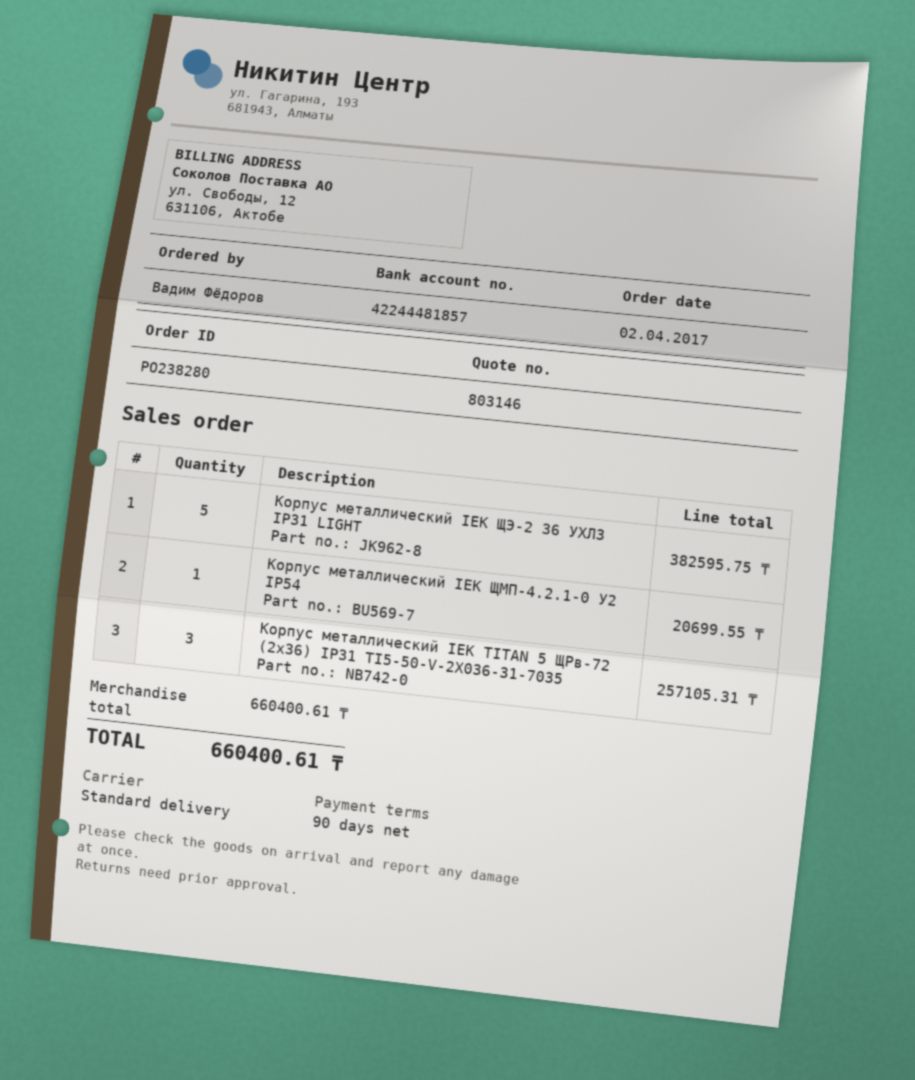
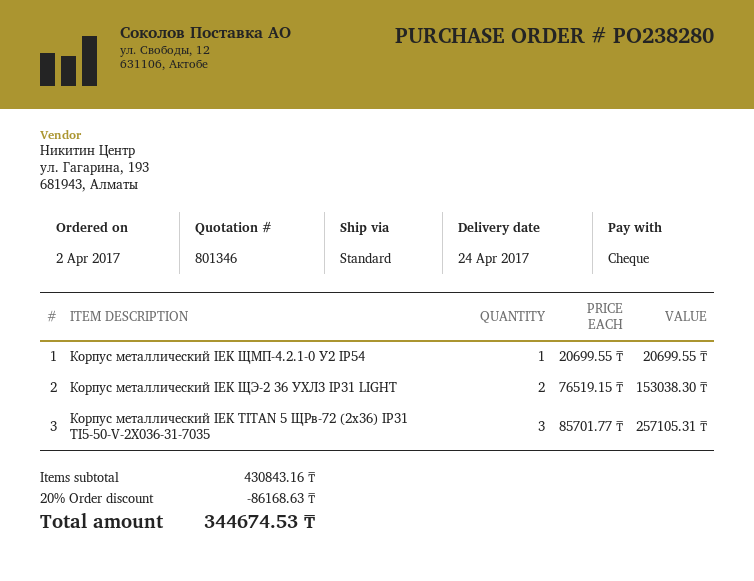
quote number: 803146 -> 801346
Корпус металлический IEK ЩЭ-2 36 УХЛ3 IP31 LIGHT: 5 for 382595.75 -> 2 for 153038.30
subtotal: 660400.61 -> 430843.16
discount: none -> 20% = 86168.63
total: 660400.61 -> 344674.53

